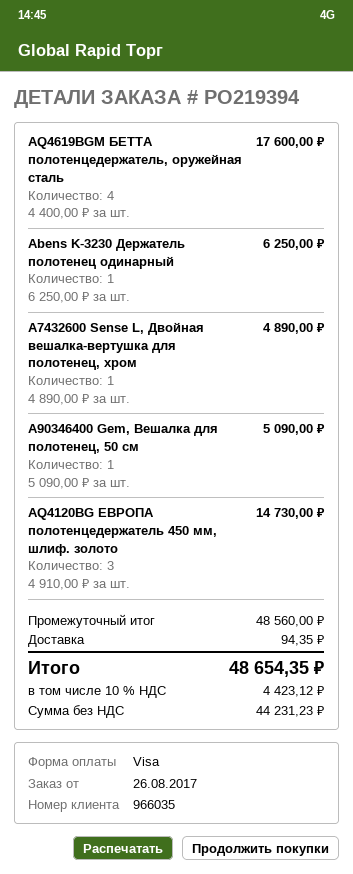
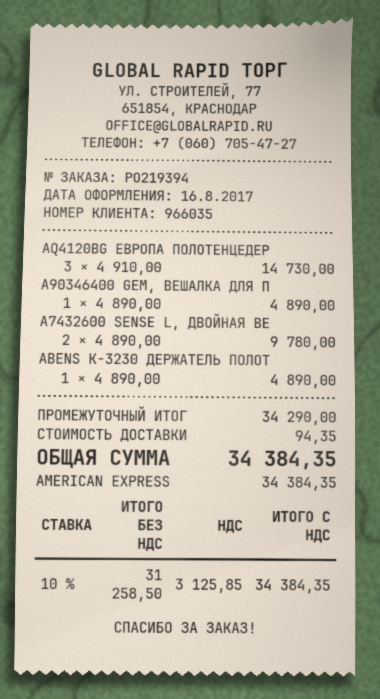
order date: 2017-08-26 -> 2017-08-16
payment method: Visa -> American Express
AQ4619BGM БЕТТА полотенцедержатель, оружейная сталь: 4 x 4400.00 = 17600.00 -> none
Abens K-3230 Держатель полотенец одинарный: 1 x 6250.00 = 6250.00 -> 1 x 4890.00 = 4890.00
A7432600 Sense L, Двойная вешалка-вертушка для полотенец, хром: 1 x 4890.00 = 4890.00 -> 2 x 4890.00 = 9780.00
A90346400 Gem, Вешалка для полотенец, 50 см: 1 x 5090.00 = 5090.00 -> 1 x 4890.00 = 4890.00
subtotal: 48560.00 -> 34290.00
net: 44231.23 -> 31258.50
tax: 10% = 4423.12 -> 10% = 3125.85
total: 48654.35 -> 34384.35

